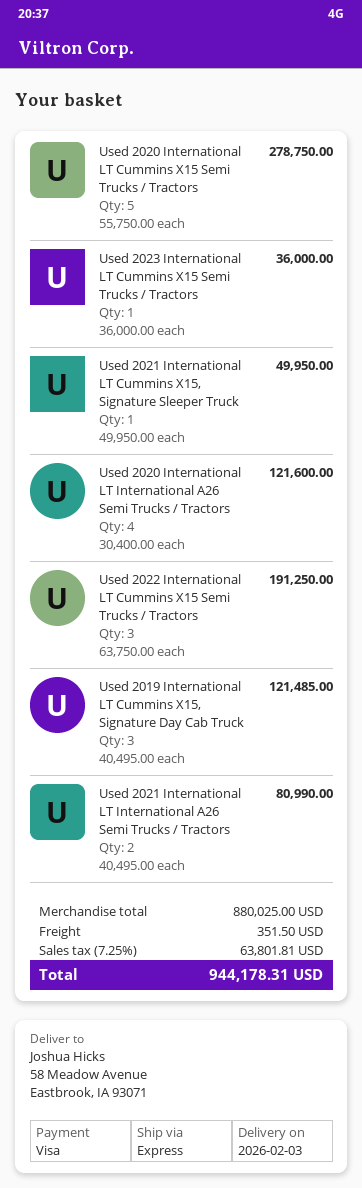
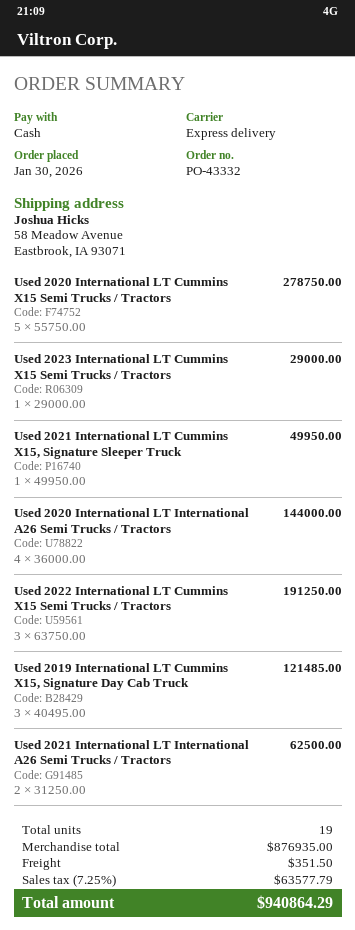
payment method: Visa -> cash
Used 2023 International LT Cummins X15 Semi Trucks / Tractors: 1 x 36000.00 = 36000.00 -> 1 x 29000.00 = 29000.00
Used 2020 International LT International A26 Semi Trucks / Tractors: 4 x 30400.00 = 121600.00 -> 4 x 36000.00 = 144000.00
Used 2021 International LT International A26 Semi Trucks / Tractors: 2 x 40495.00 = 80990.00 -> 2 x 31250.00 = 62500.00
subtotal: 880025.00 -> 876935.00
tax: 7.25% = 63801.81 -> 7.25% = 63577.79
total: 944178.31 -> 940864.29

